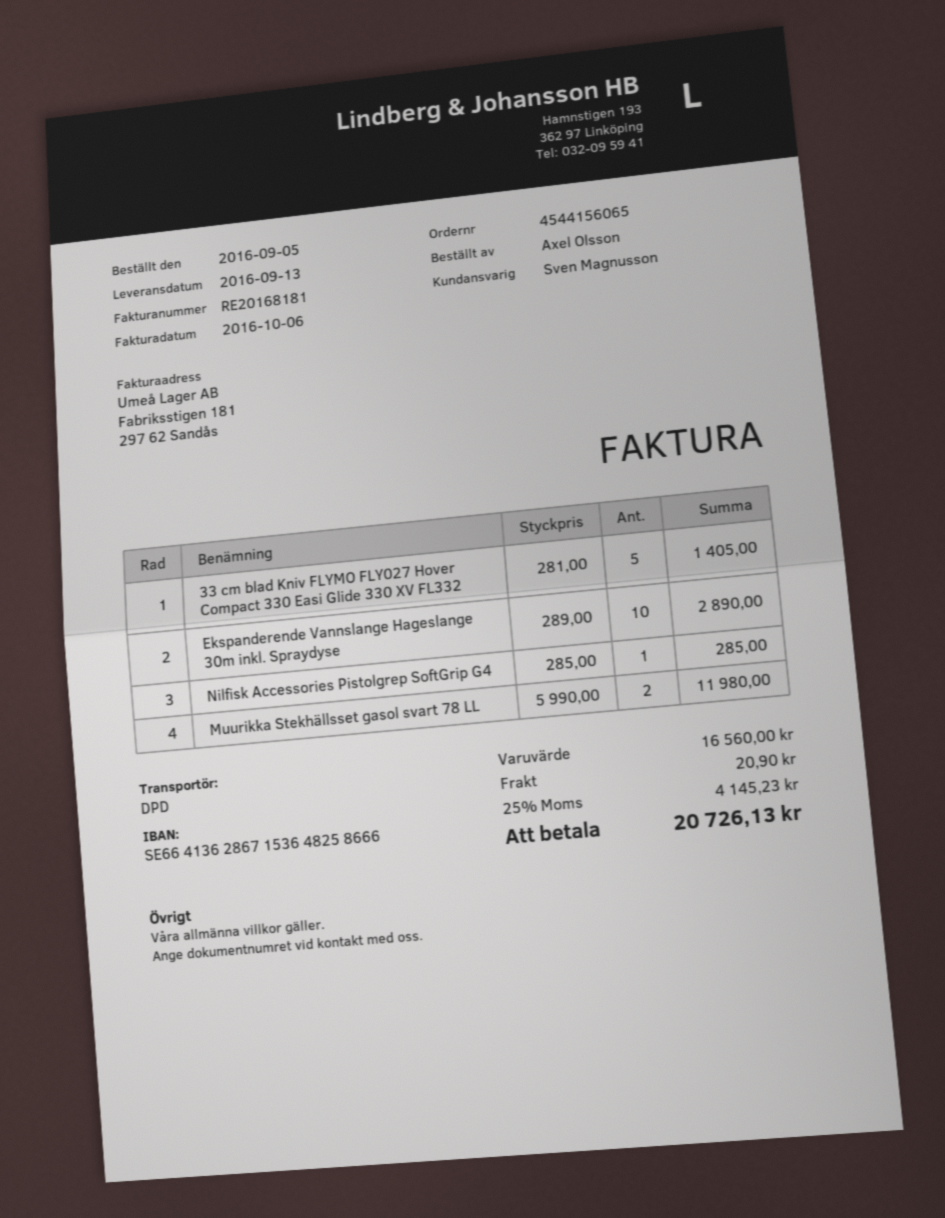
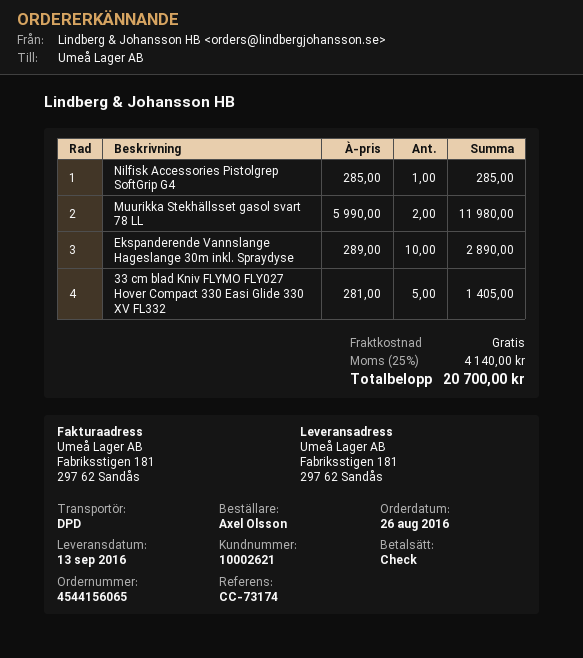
order date: 2016-09-05 -> 2016-08-26
shipping: 20.90 -> 0.00
tax: 25% = 4145.23 -> 25% = 4140.00
total: 20726.13 -> 20700.00

